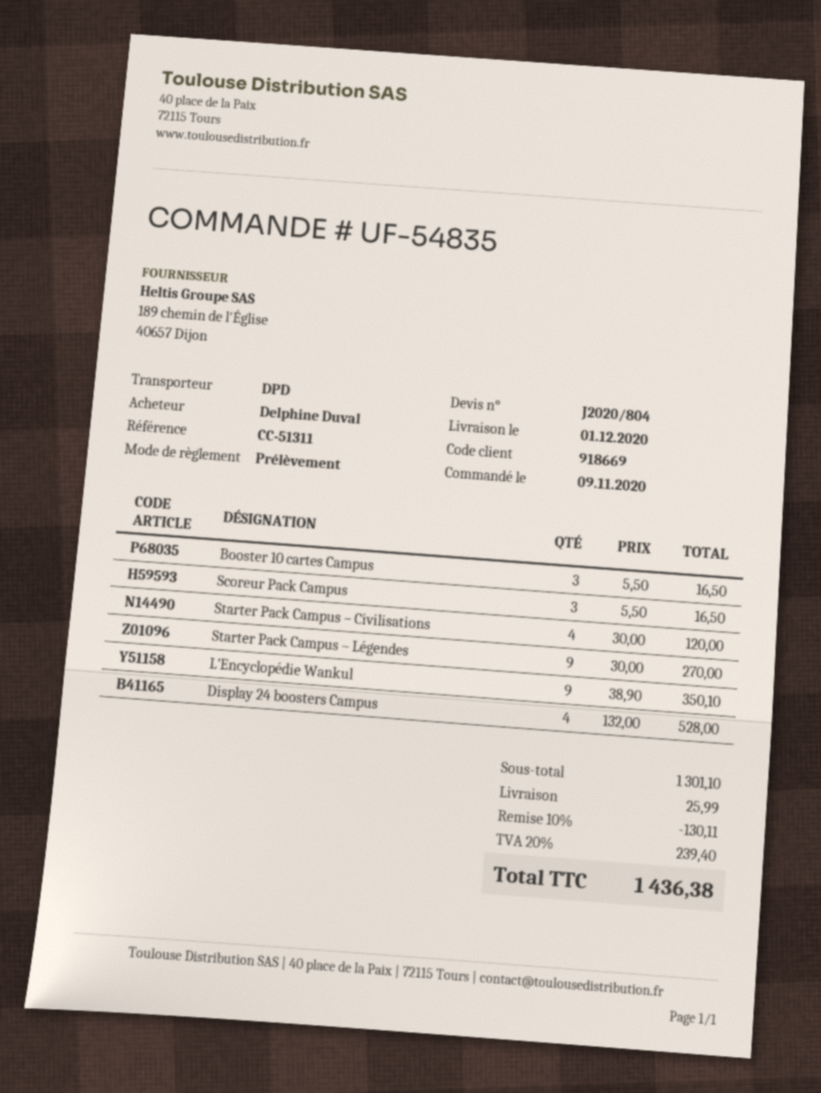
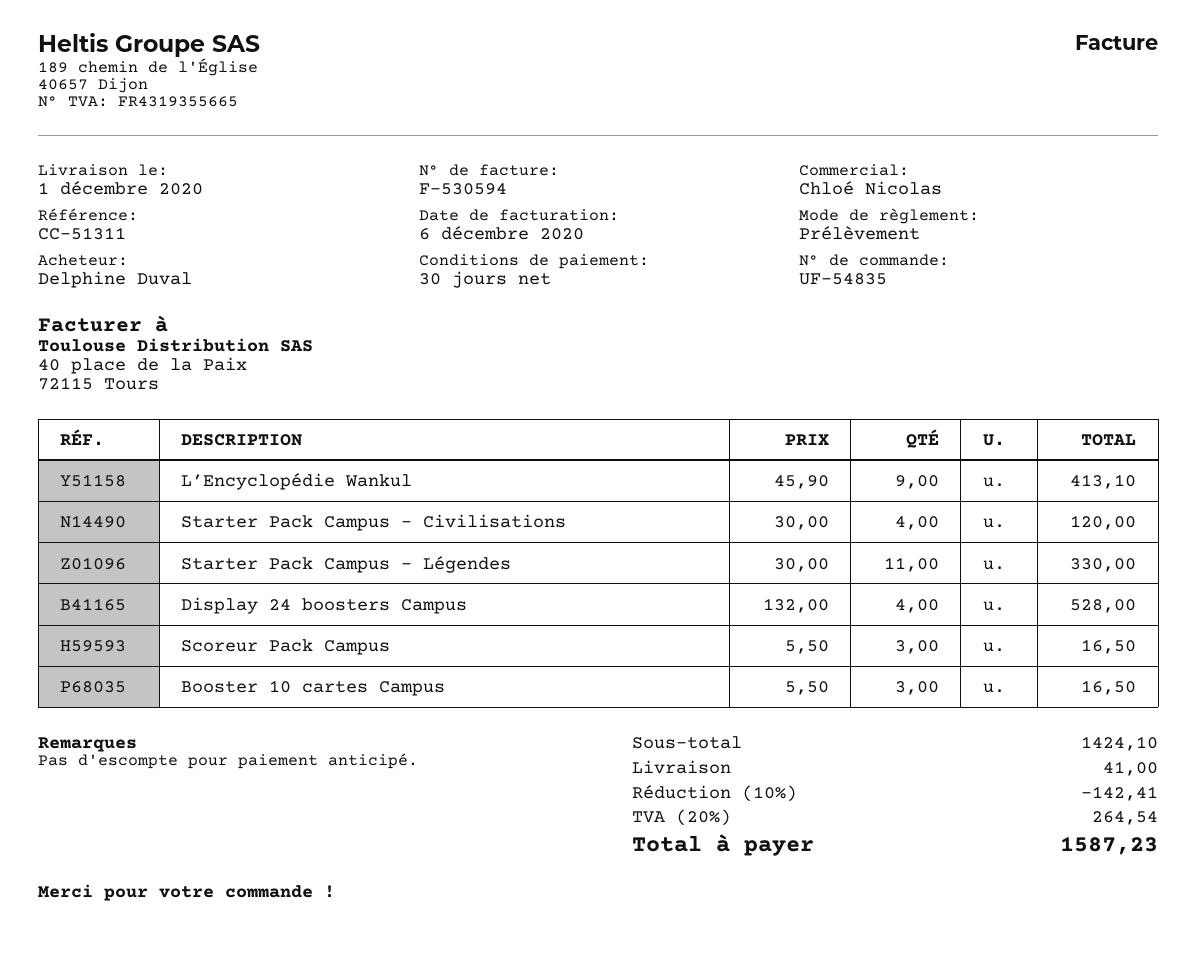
Starter Pack Campus – Légendes: 9 x 30.00 = 270.00 -> 11 x 30.00 = 330.00
L’Encyclopédie Wankul: 9 x 38.90 = 350.10 -> 9 x 45.90 = 413.10
subtotal: 1301.10 -> 1424.10
discount: 10% = 130.11 -> 10% = 142.41
shipping: 25.99 -> 41.00
tax: 20% = 239.40 -> 20% = 264.54
total: 1436.38 -> 1587.23

